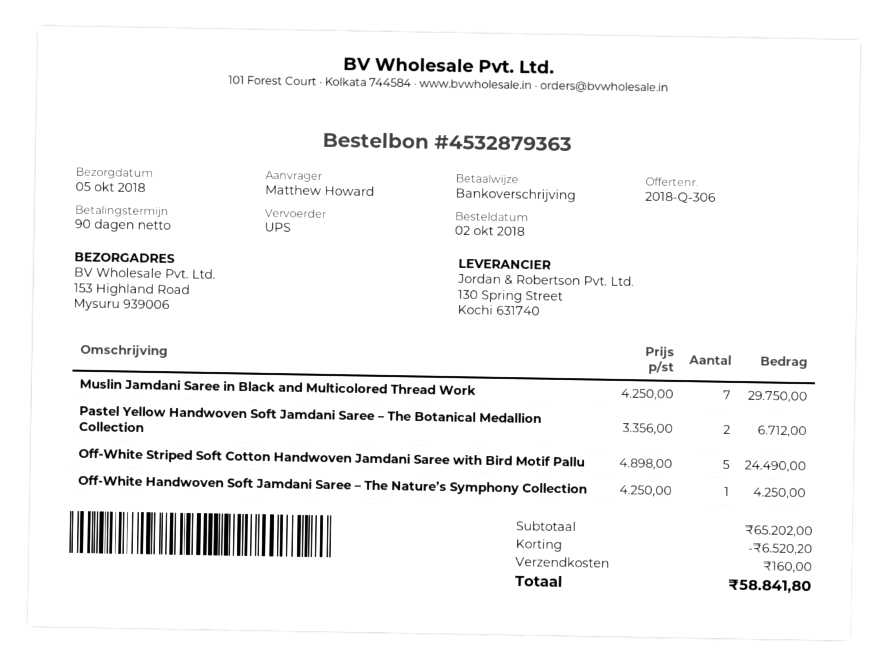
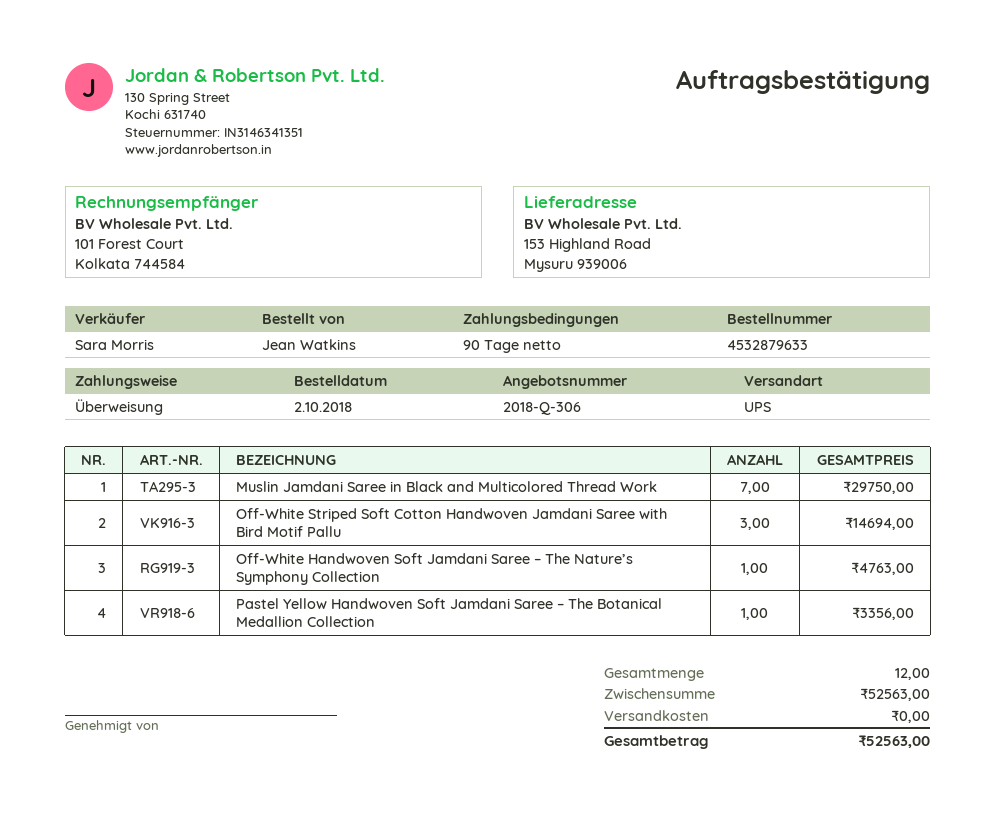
order number: 4532879363 -> 4532879633
ordered by: Matthew Howard -> Jean Watkins
Pastel Yellow Handwoven Soft Jamdani Saree – The Botanical Medallion Collection: 2 for 6712.00 -> 1 for 3356.00
Off-White Striped Soft Cotton Handwoven Jamdani Saree with Bird Motif Pallu: 5 for 24490.00 -> 3 for 14694.00
Off-White Handwoven Soft Jamdani Saree – The Nature’s Symphony Collection: 1 for 4250.00 -> 1 for 4763.00
subtotal: 65202.00 -> 52563.00
discount: 6520.20 -> none
shipping: 160.00 -> 0.00
total: 58841.80 -> 52563.00

